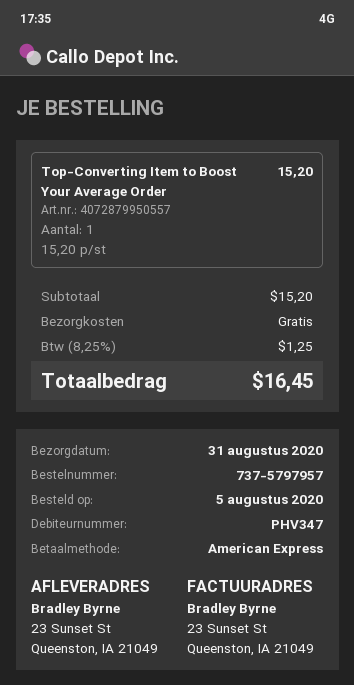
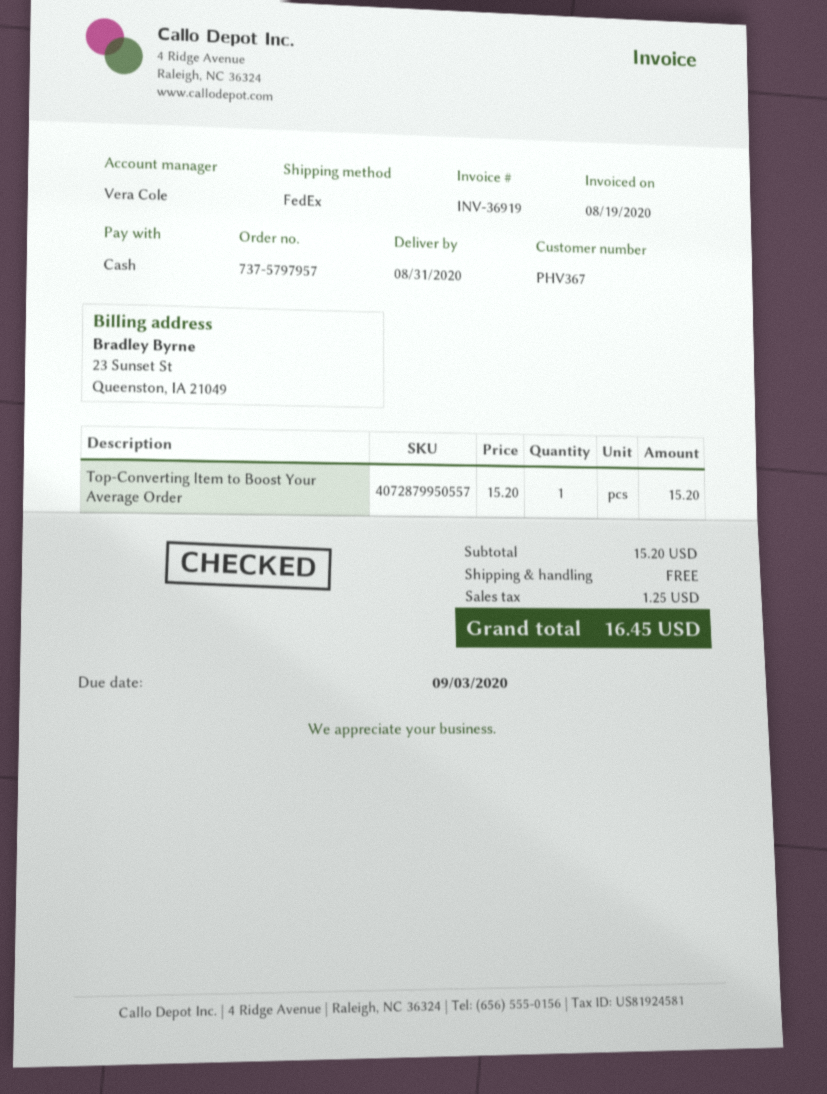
customer number: PHV347 -> PHV367
payment method: American Express -> cash

